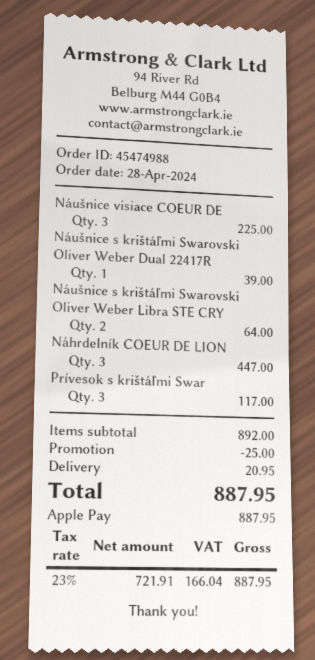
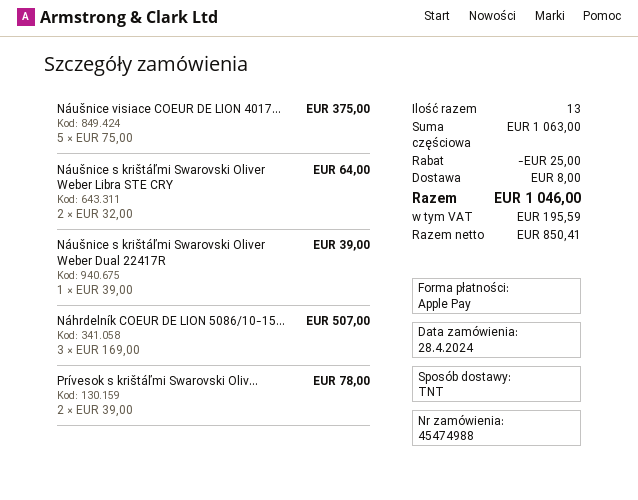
Náušnice visiace COEUR DE: 3 for 225.00 -> 5 for 375.00
Náhrdelník COEUR DE LION: 3 for 447.00 -> 3 for 507.00
Prívesok s krištáľmi Swar: 3 for 117.00 -> 2 for 78.00
subtotal: 892.00 -> 1063.00
shipping: 20.95 -> 8.00
net: 721.91 -> 850.41
tax: 166.04 -> 195.59
total: 887.95 -> 1046.00

